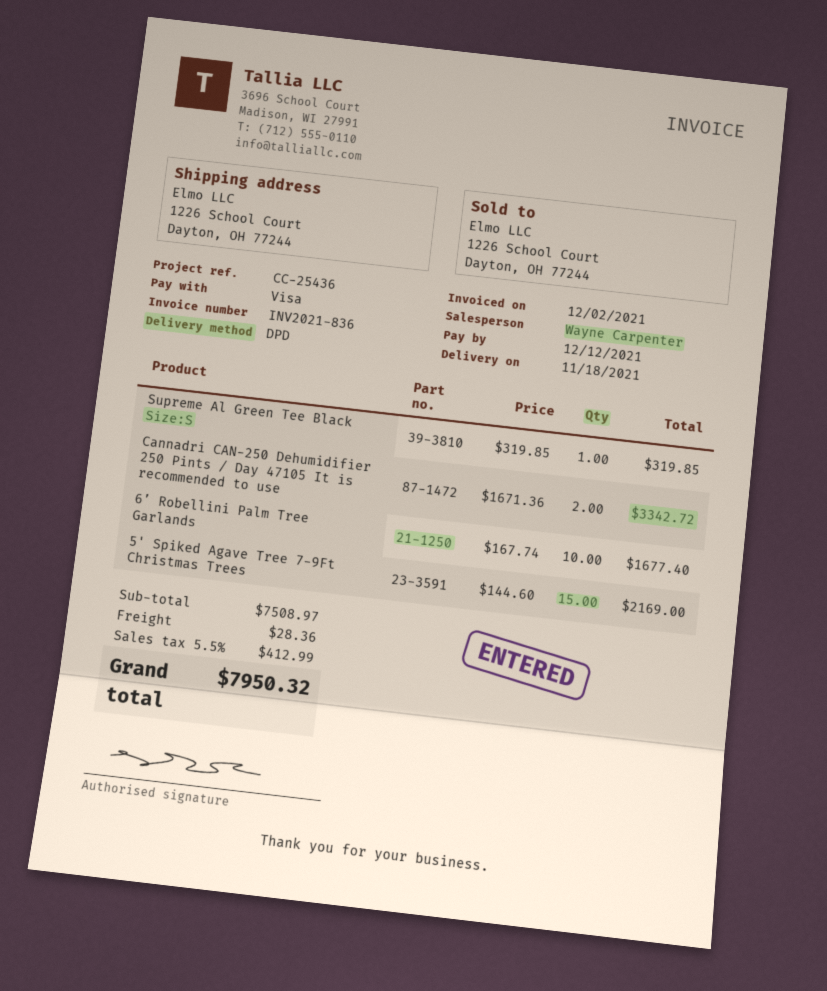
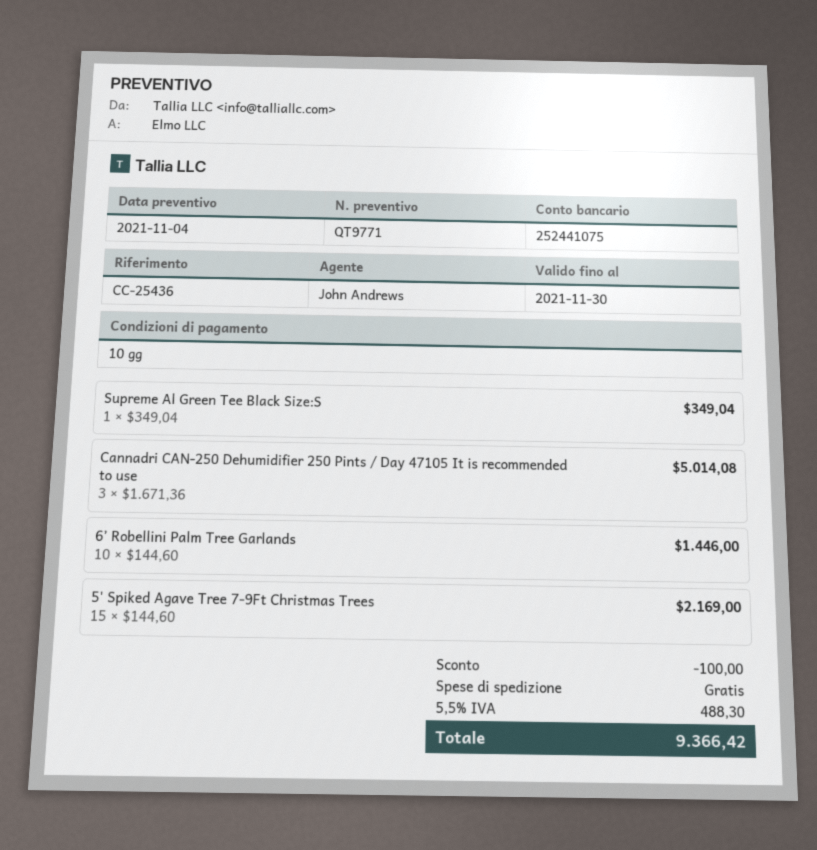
sales rep: Wayne Carpenter -> John Andrews
Supreme Al Green Tee Black Size:S: 1 x 319.85 = 319.85 -> 1 x 349.04 = 349.04
Cannadri CAN-250 Dehumidifier 250 Pints / Day 47105 It is recommended to use: 2 x 1671.36 = 3342.72 -> 3 x 1671.36 = 5014.08
6’ Robellini Palm Tree Garlands: 10 x 167.74 = 1677.40 -> 10 x 144.60 = 1446.00
discount: none -> 100.00
shipping: 28.36 -> 0.00
tax: 5.5% = 412.99 -> 5.5% = 488.30
total: 7950.32 -> 9366.42

